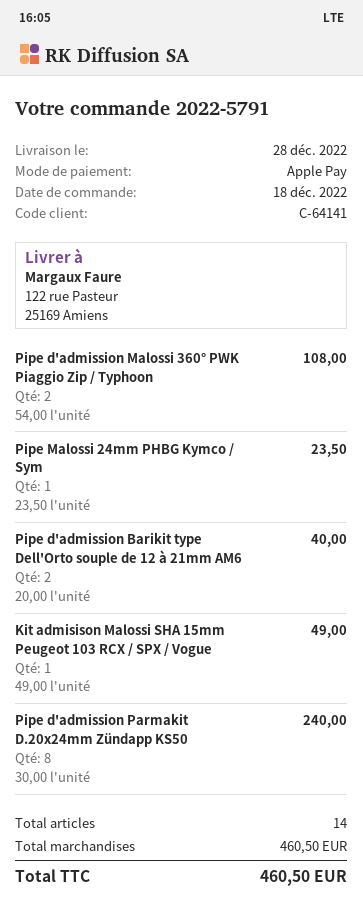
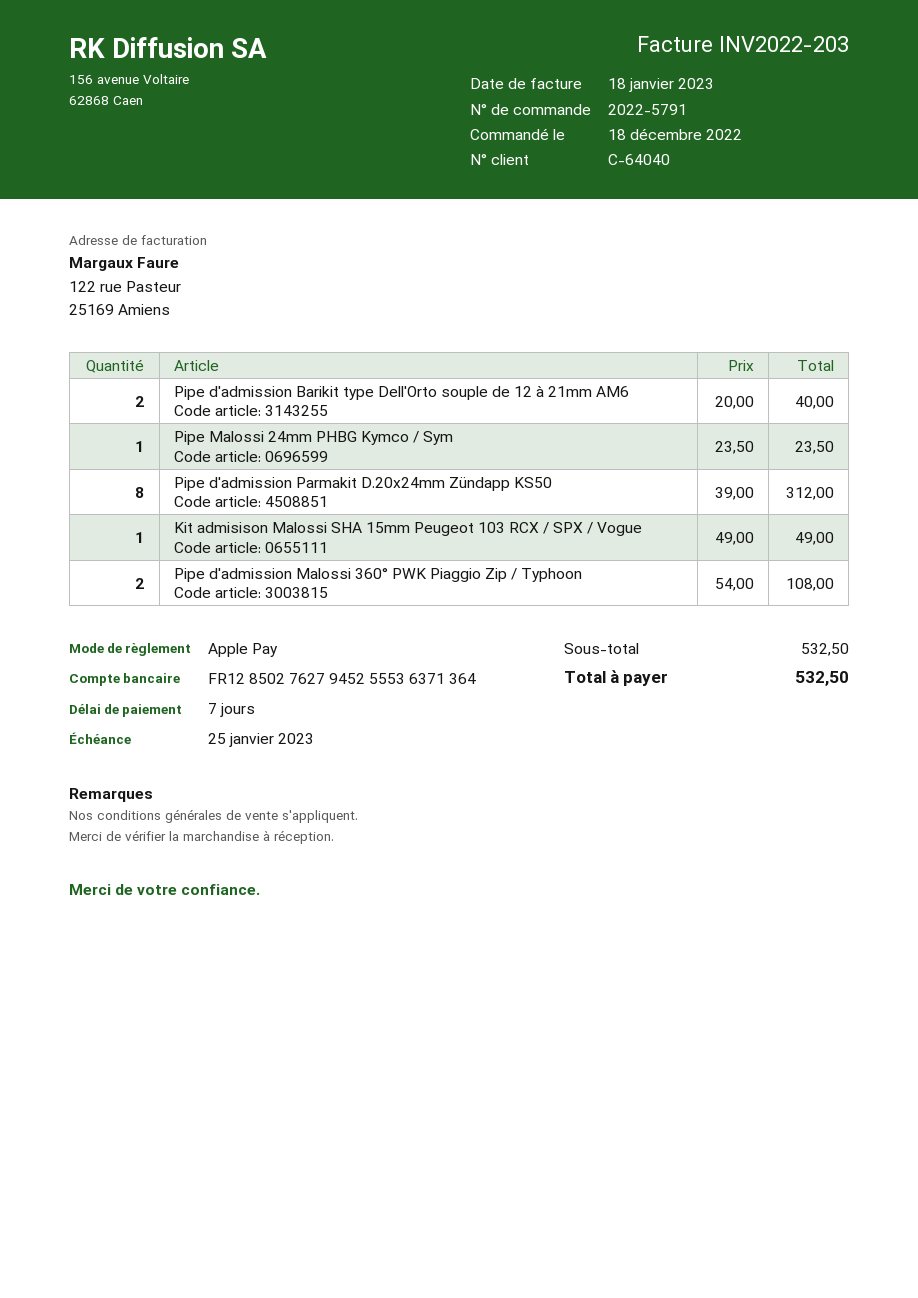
customer number: C-64141 -> C-64040
Pipe d'admission Parmakit D.20x24mm Zündapp KS50: 8 x 30.00 = 240.00 -> 8 x 39.00 = 312.00
subtotal: 460.50 -> 532.50
total: 460.50 -> 532.50

